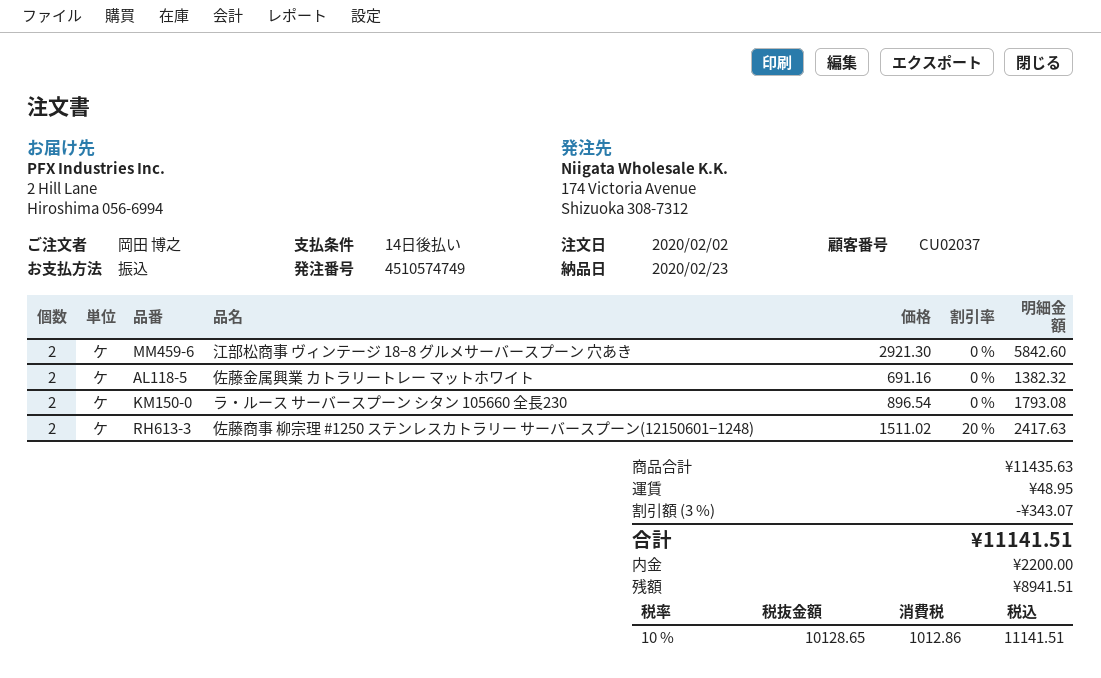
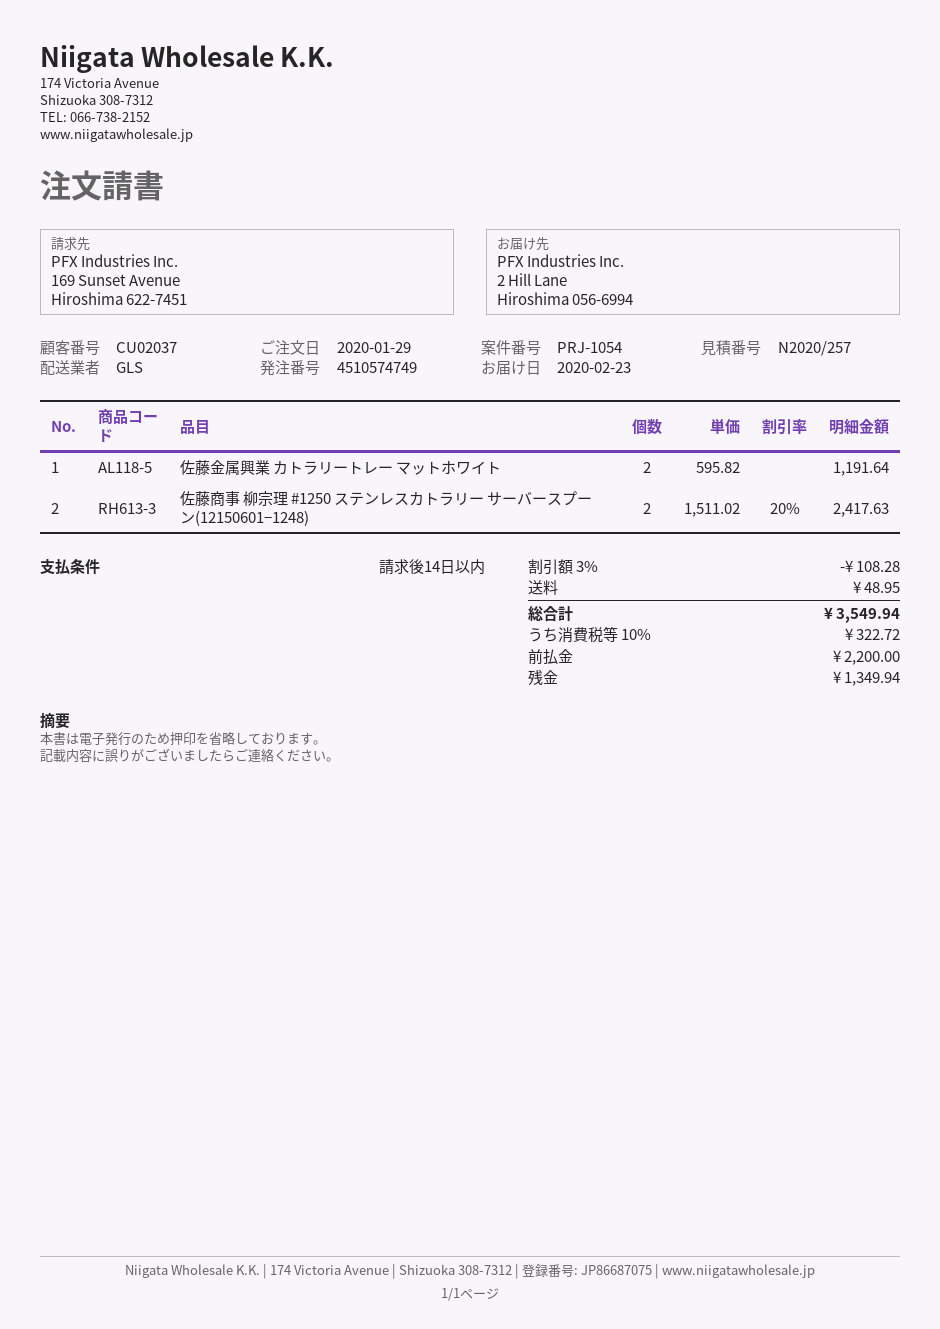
order date: 2020-02-02 -> 2020-01-29
江部松商事 ヴィンテージ 18−8 グルメサーバースプーン 穴あき: 2 x 2921.30 = 5842.60 -> none
佐藤金属興業 カトラリートレー マットホワイト: 2 x 691.16 = 1382.32 -> 2 x 595.82 = 1191.64
ラ・ルース サーバースプーン シタン 105660 全長230: 2 x 896.54 = 1793.08 -> none
discount: 3% = 343.07 -> 3% = 108.28
tax: 10% = 1012.86 -> 10% = 322.72
total: 11141.51 -> 3549.94
balance: 8941.51 -> 1349.94

